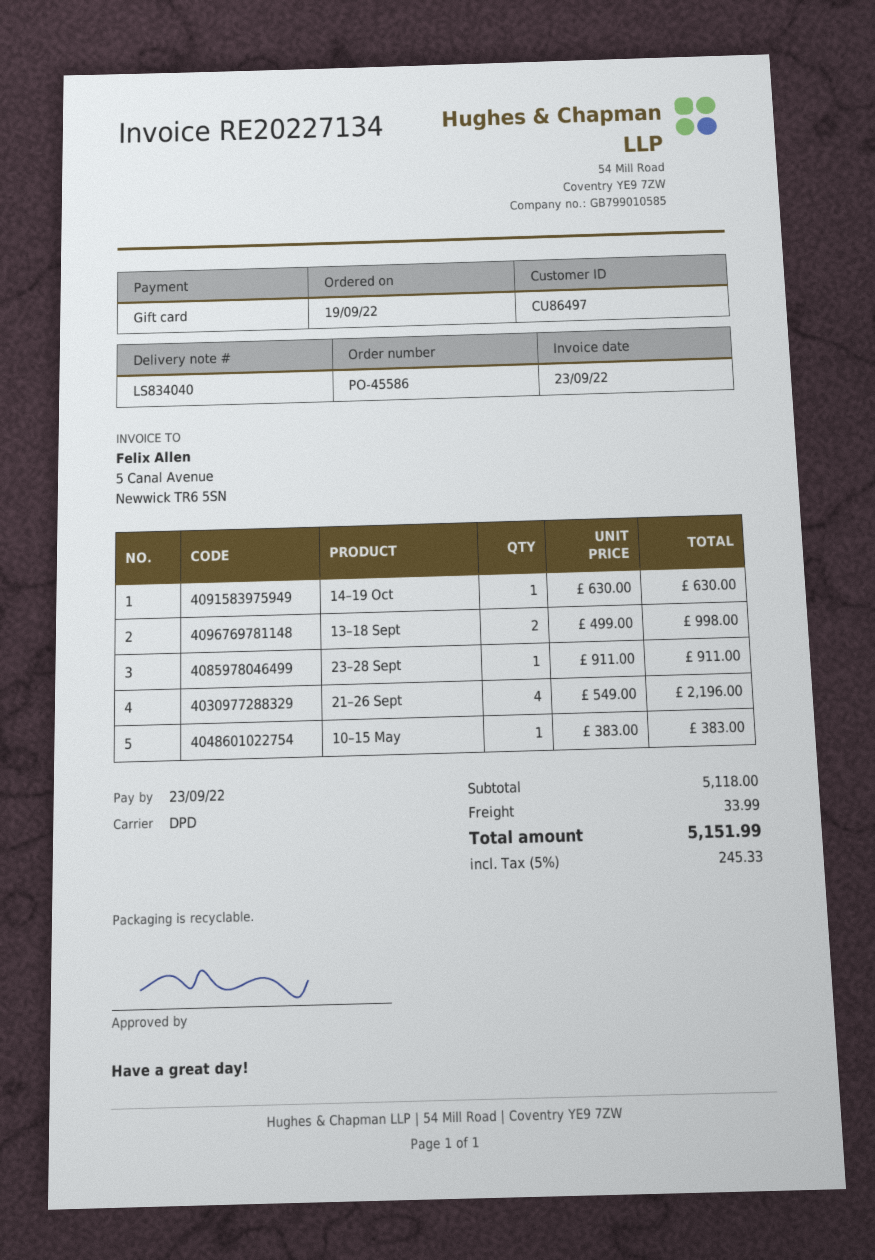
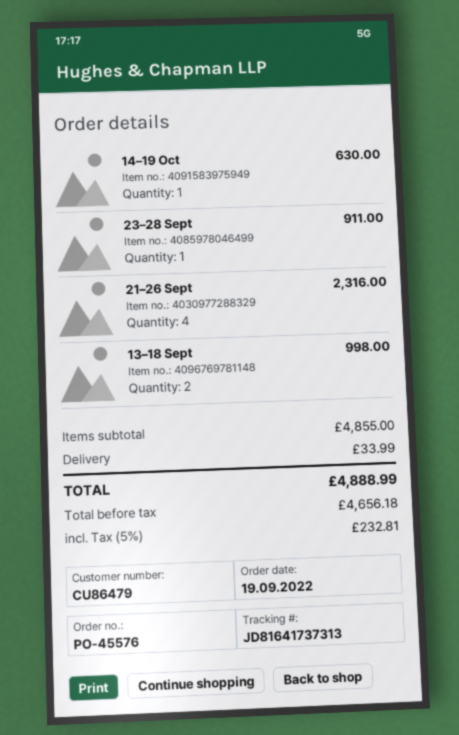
order number: PO-45586 -> PO-45576
customer number: CU86497 -> CU86479
21–26 Sept: 4 for 2196.00 -> 4 for 2316.00
10–15 May: 1 for 383.00 -> none
subtotal: 5118.00 -> 4855.00
tax: 5% = 245.33 -> 5% = 232.81
total: 5151.99 -> 4888.99

